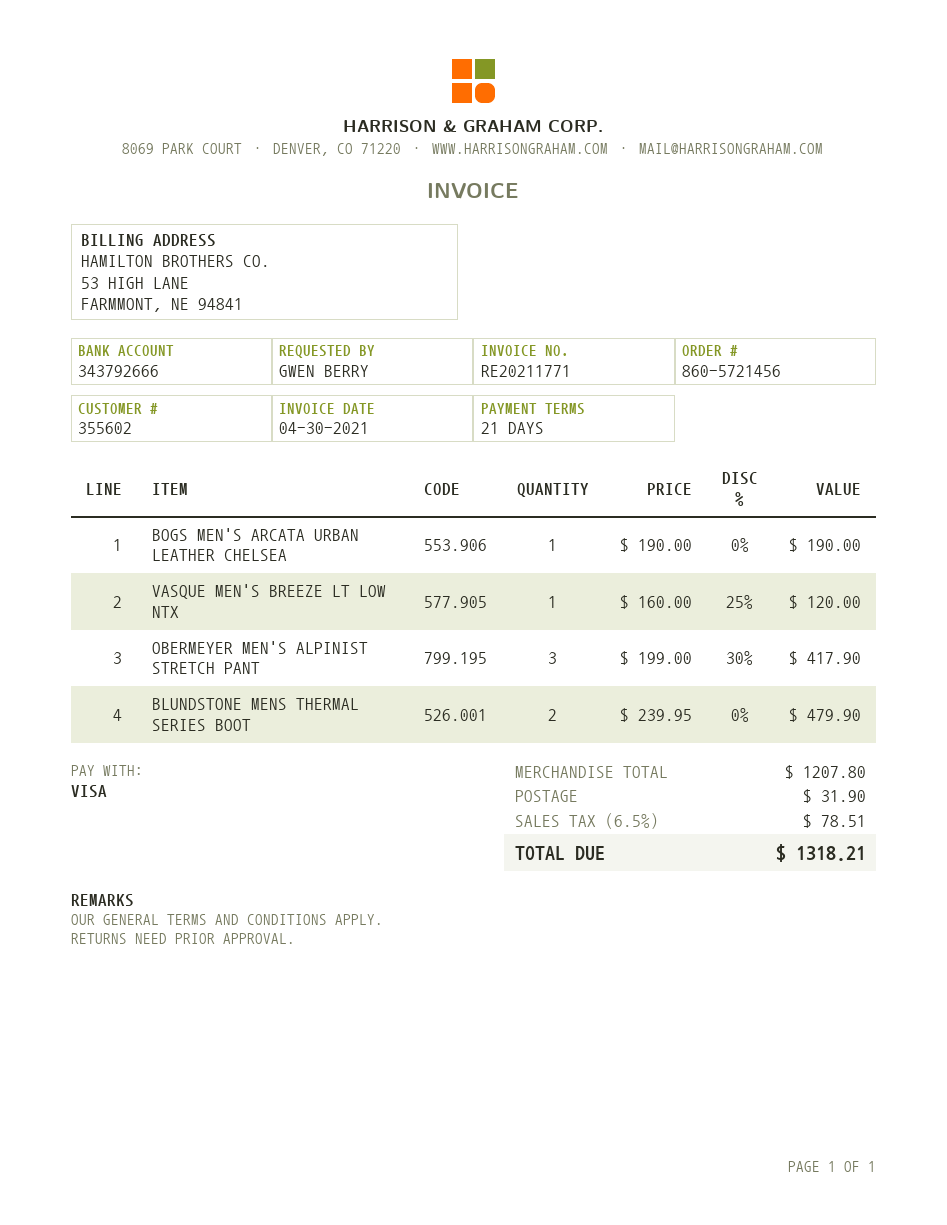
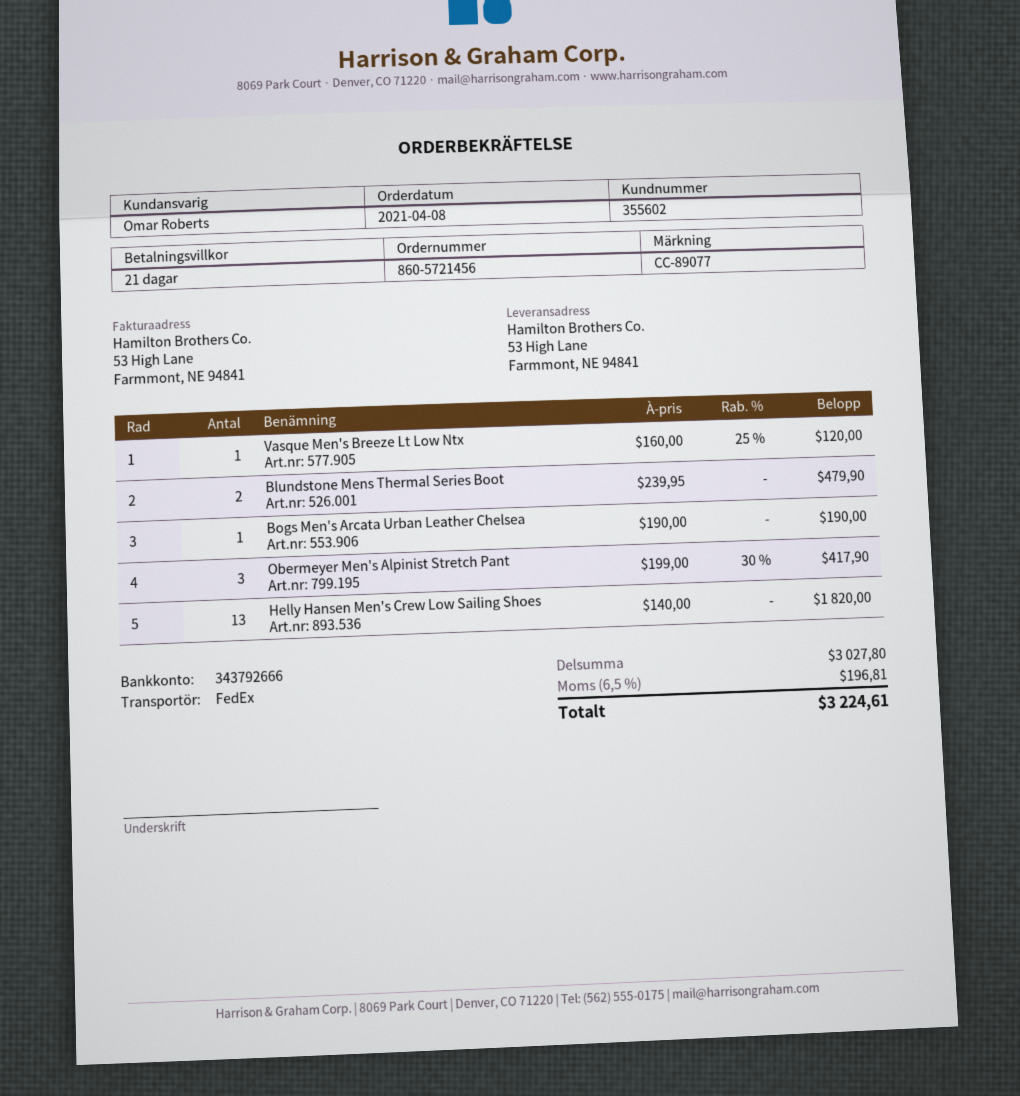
Helly Hansen Men's Crew Low Sailing Shoes: none -> 13 x 140.00 = 1820.00
subtotal: 1207.80 -> 3027.80
shipping: 31.90 -> none
tax: 6.5% = 78.51 -> 6.5% = 196.81
total: 1318.21 -> 3224.61

